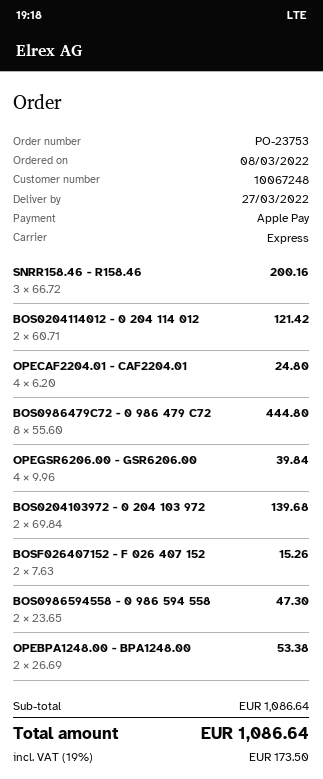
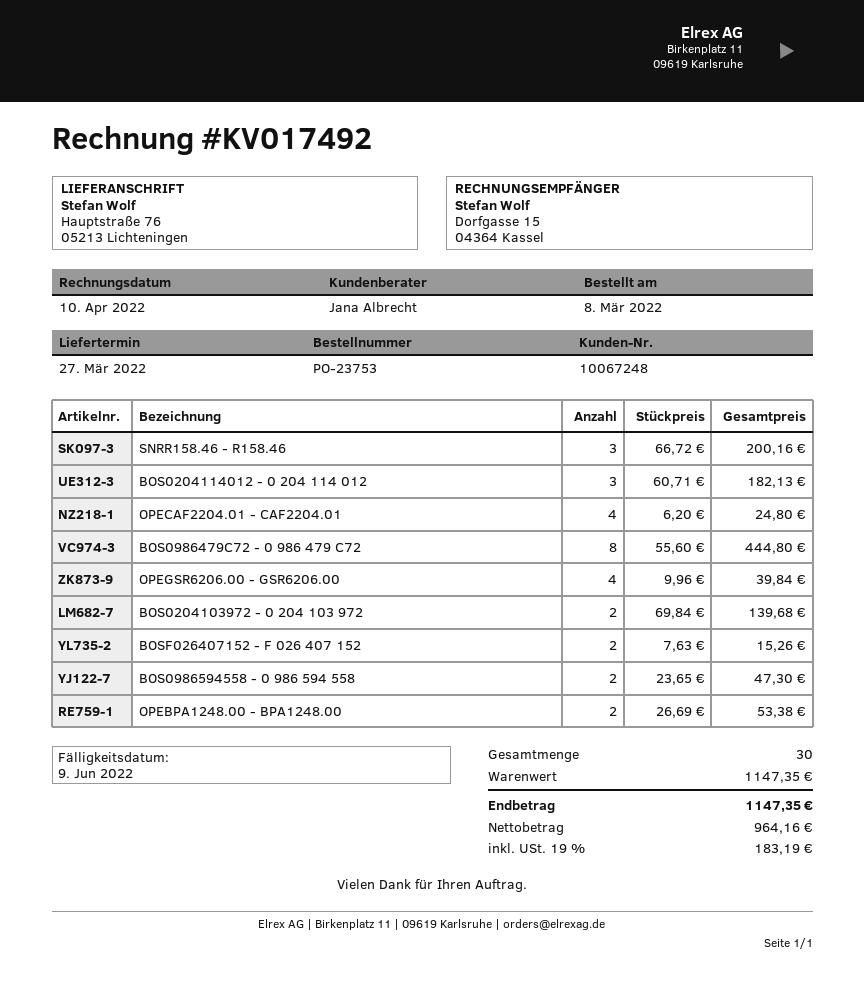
BOS0204114012 - 0 204 114 012: 2 x 60.71 = 121.42 -> 3 x 60.71 = 182.13
subtotal: 1086.64 -> 1147.35
tax: 19% = 173.50 -> 19% = 183.19
total: 1086.64 -> 1147.35

